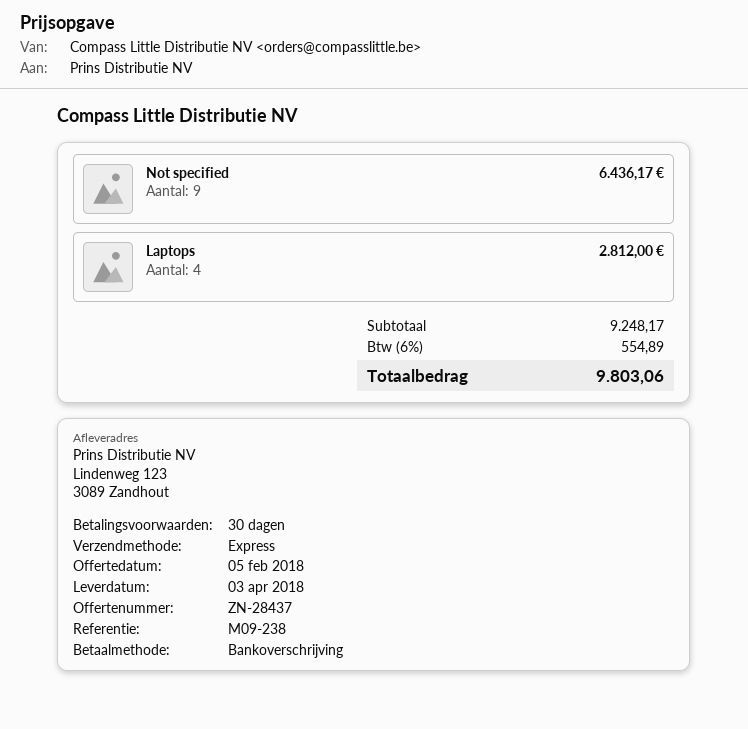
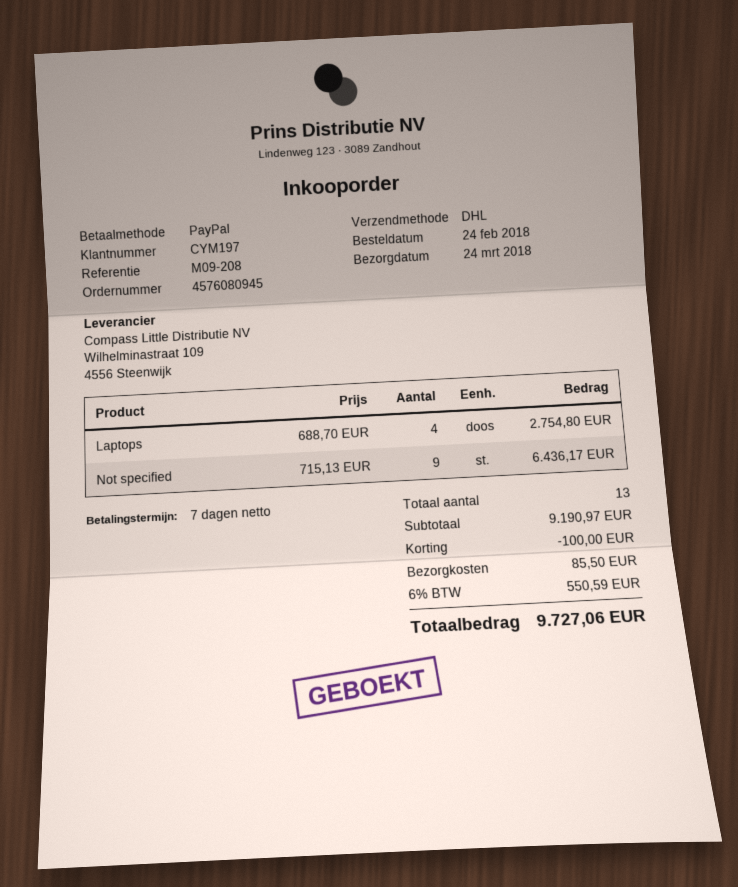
delivery date: 2018-04-03 -> 2018-03-24
payment terms: 30 days -> 7 days
reference: M09-238 -> M09-208
payment method: bank transfer -> PayPal
shipping method: express -> DHL
Laptops: 4 for 2812.00 -> 4 for 2754.80
subtotal: 9248.17 -> 9190.97
discount: none -> 100.00
shipping: none -> 85.50
tax: 6% = 554.89 -> 6% = 550.59
total: 9803.06 -> 9727.06

